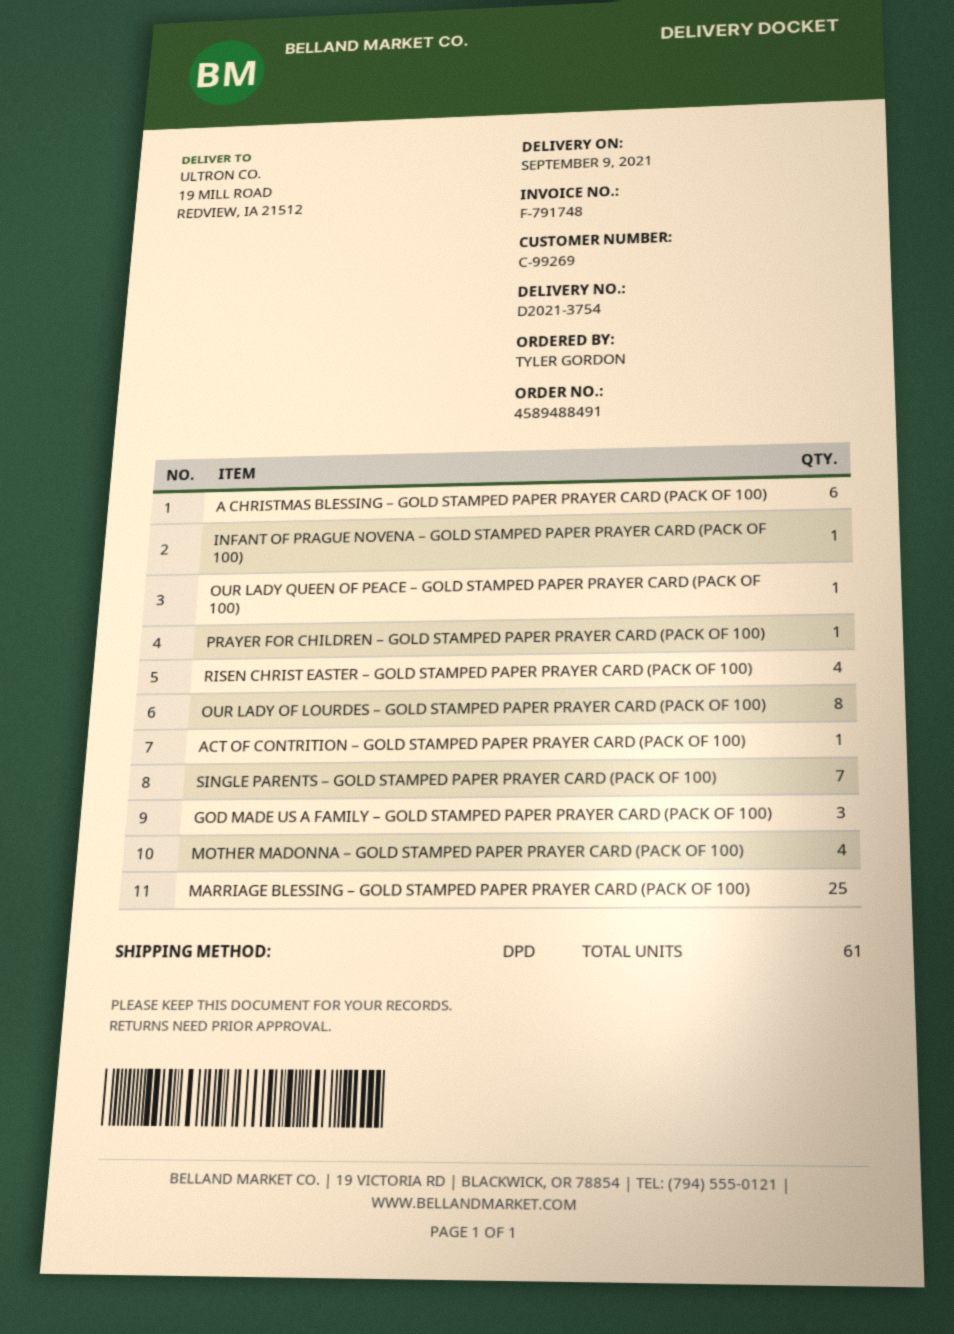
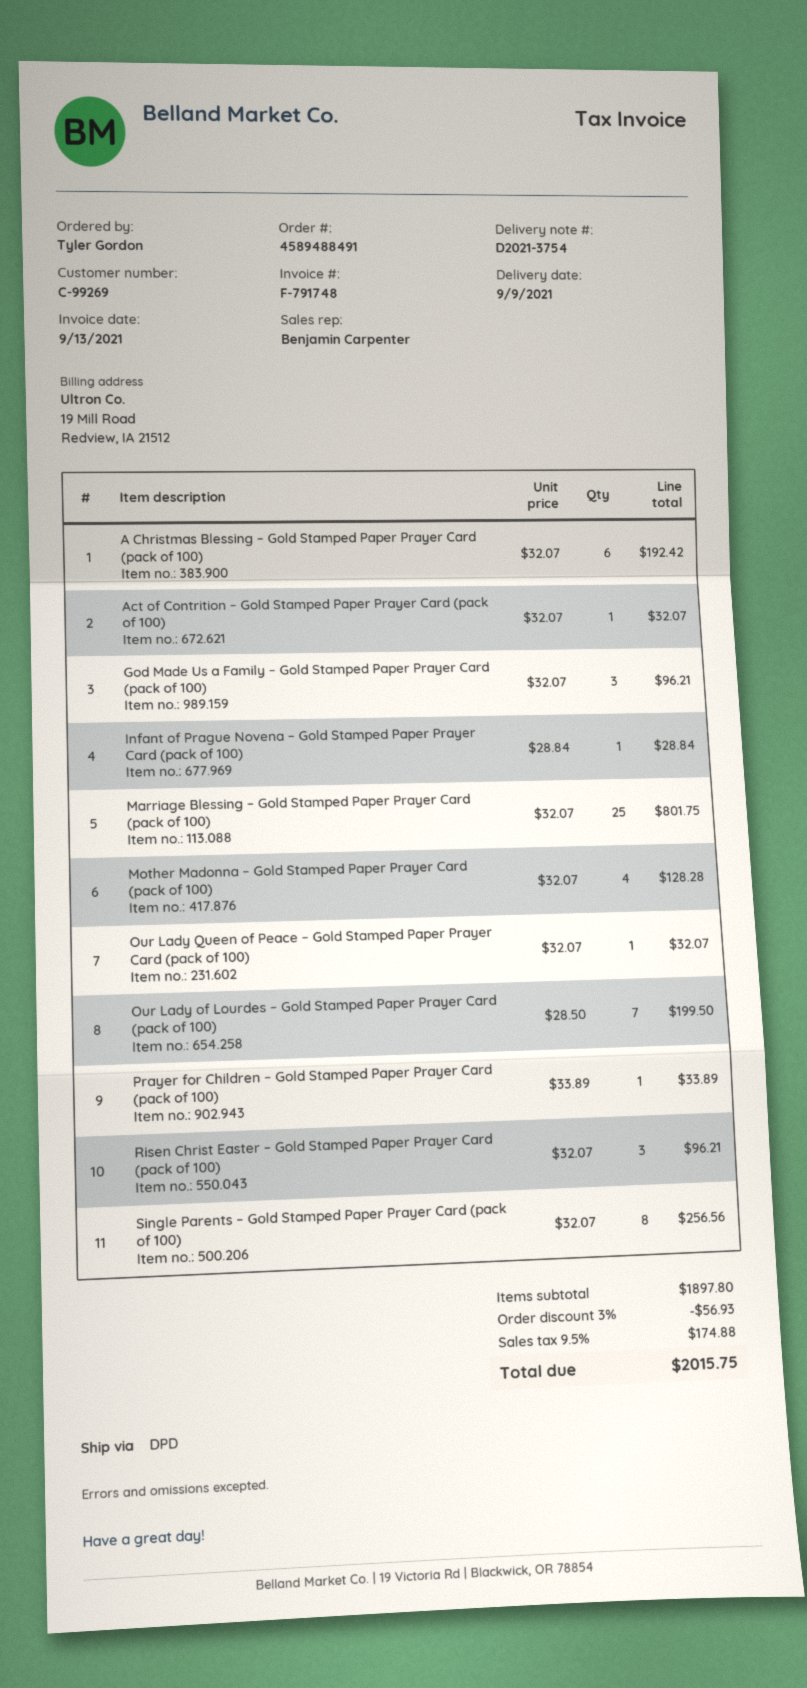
RISEN CHRIST EASTER – GOLD STAMPED PAPER PRAYER CARD (PACK OF 100): 4 -> 3
OUR LADY OF LOURDES – GOLD STAMPED PAPER PRAYER CARD (PACK OF 100): 8 -> 7
SINGLE PARENTS – GOLD STAMPED PAPER PRAYER CARD (PACK OF 100): 7 -> 8

